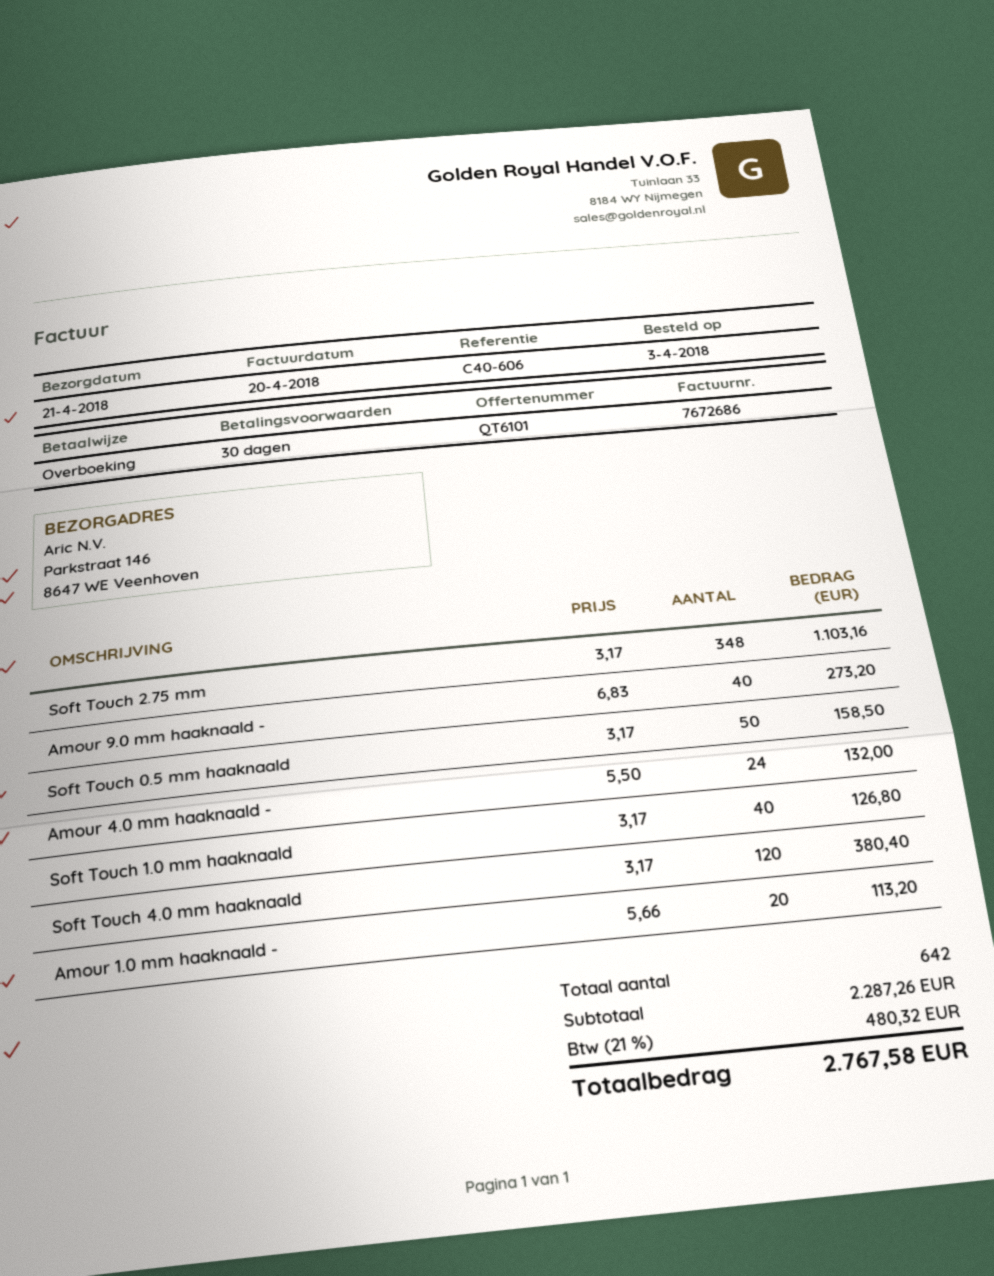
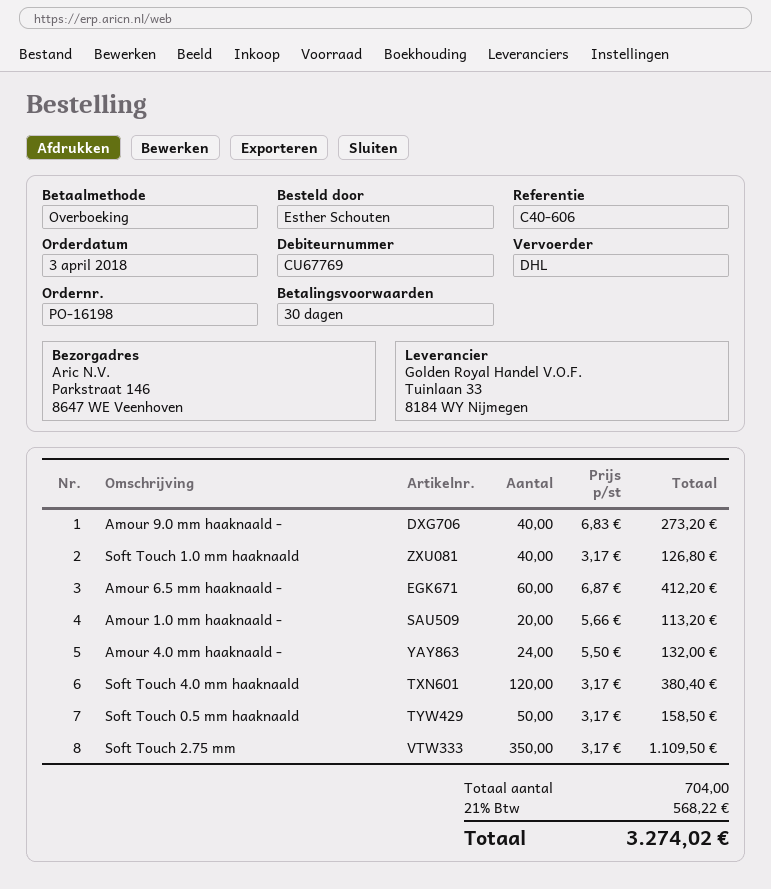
Soft Touch 2.75 mm: 348 x 3.17 = 1103.16 -> 350 x 3.17 = 1109.50
Amour 6.5 mm haaknaald -: none -> 60 x 6.87 = 412.20
total quantity: 642 -> 704
tax: 21% = 480.32 -> 21% = 568.22
total: 2767.58 -> 3274.02

